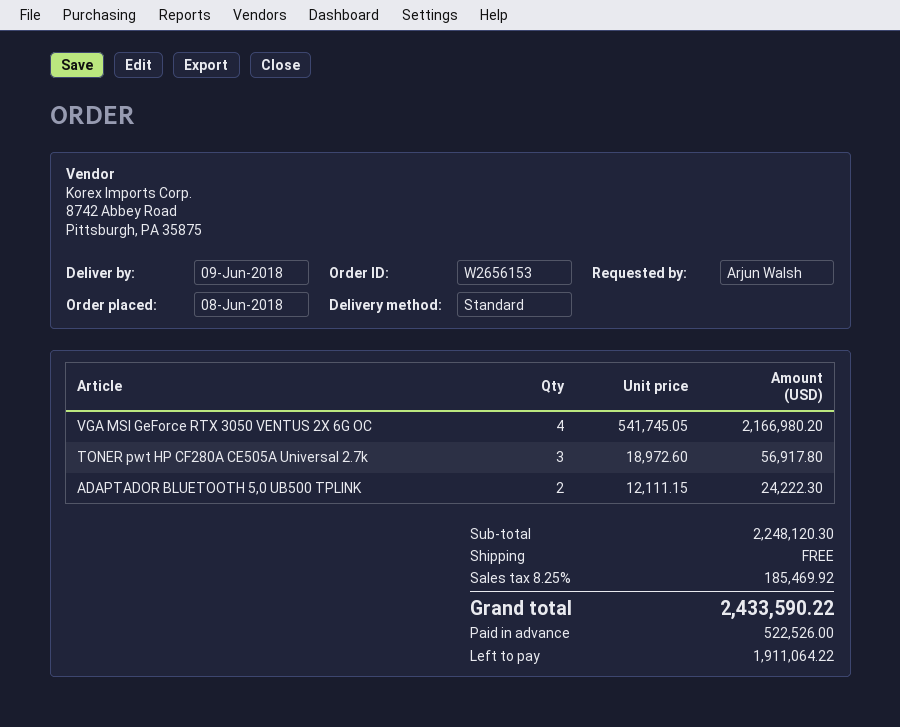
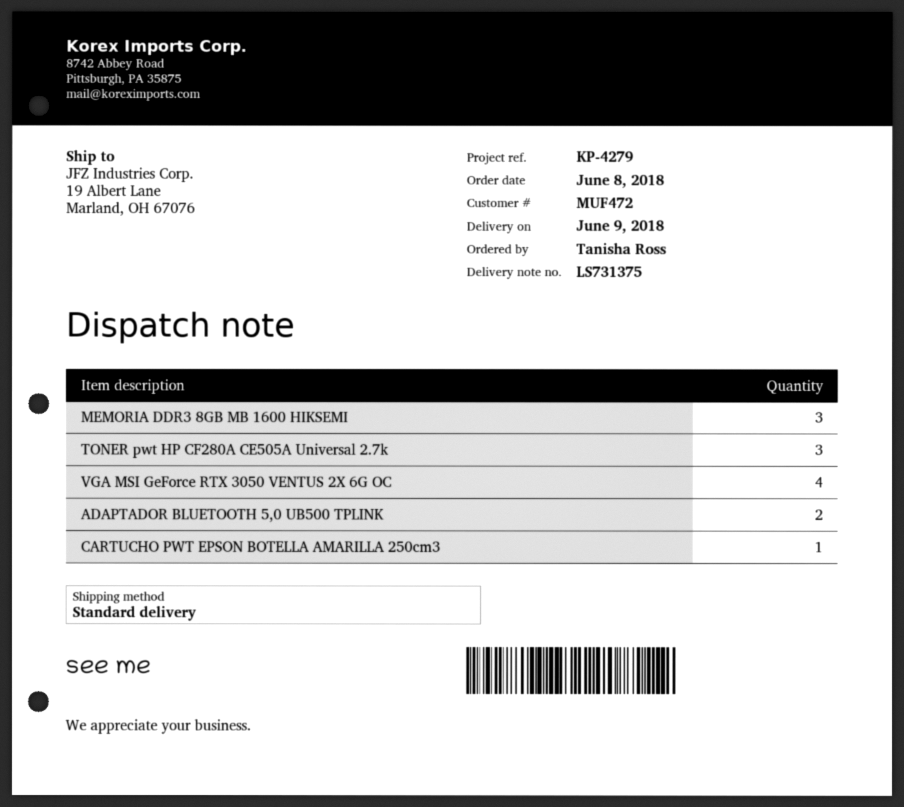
ordered by: Arjun Walsh -> Tanisha Ross
MEMORIA DDR3 8GB MB 1600 HIKSEMI: none -> 3
CARTUCHO PWT EPSON BOTELLA AMARILLA 250cm3: none -> 1

